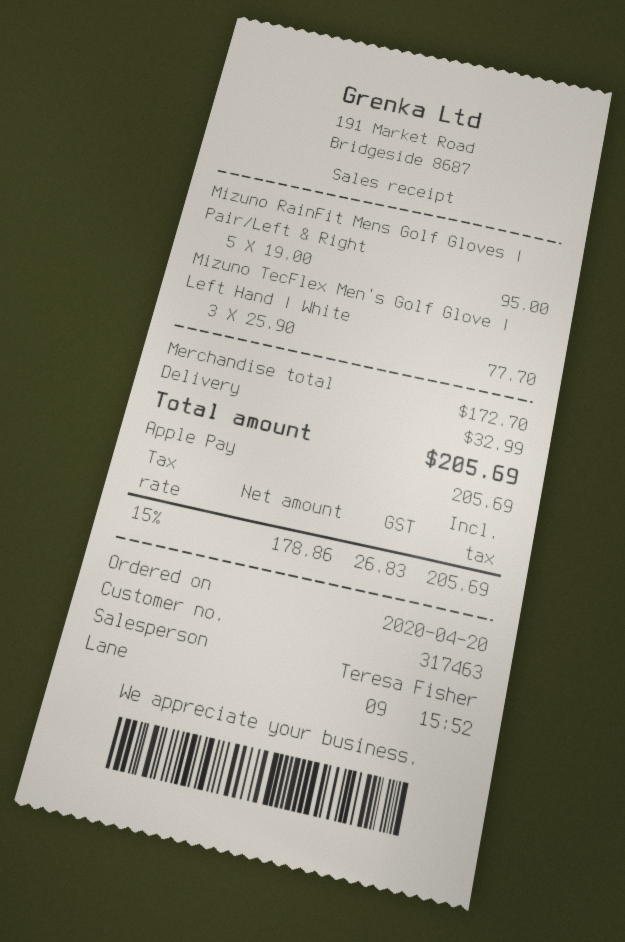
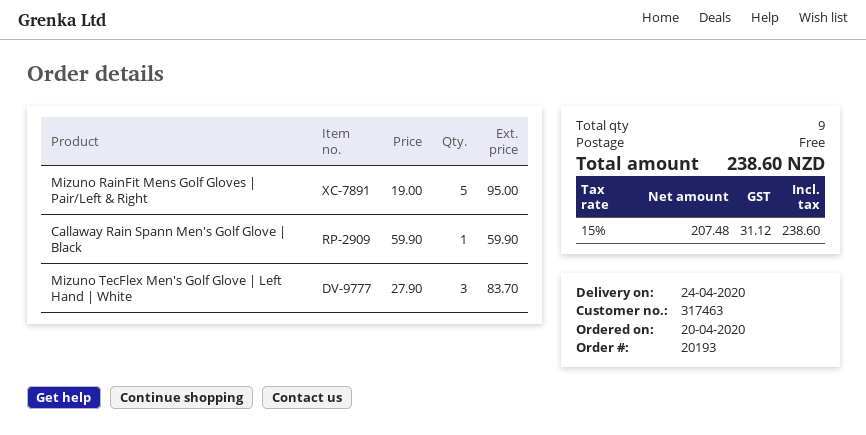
Mizuno TecFlex Men's Golf Glove | Left Hand | White: 3 x 25.90 = 77.70 -> 3 x 27.90 = 83.70
Callaway Rain Spann Men's Golf Glove | Black: none -> 1 x 59.90 = 59.90
shipping: 32.99 -> 0.00
net: 178.86 -> 207.48
tax: 15% = 26.83 -> 15% = 31.12
total: 205.69 -> 238.60

